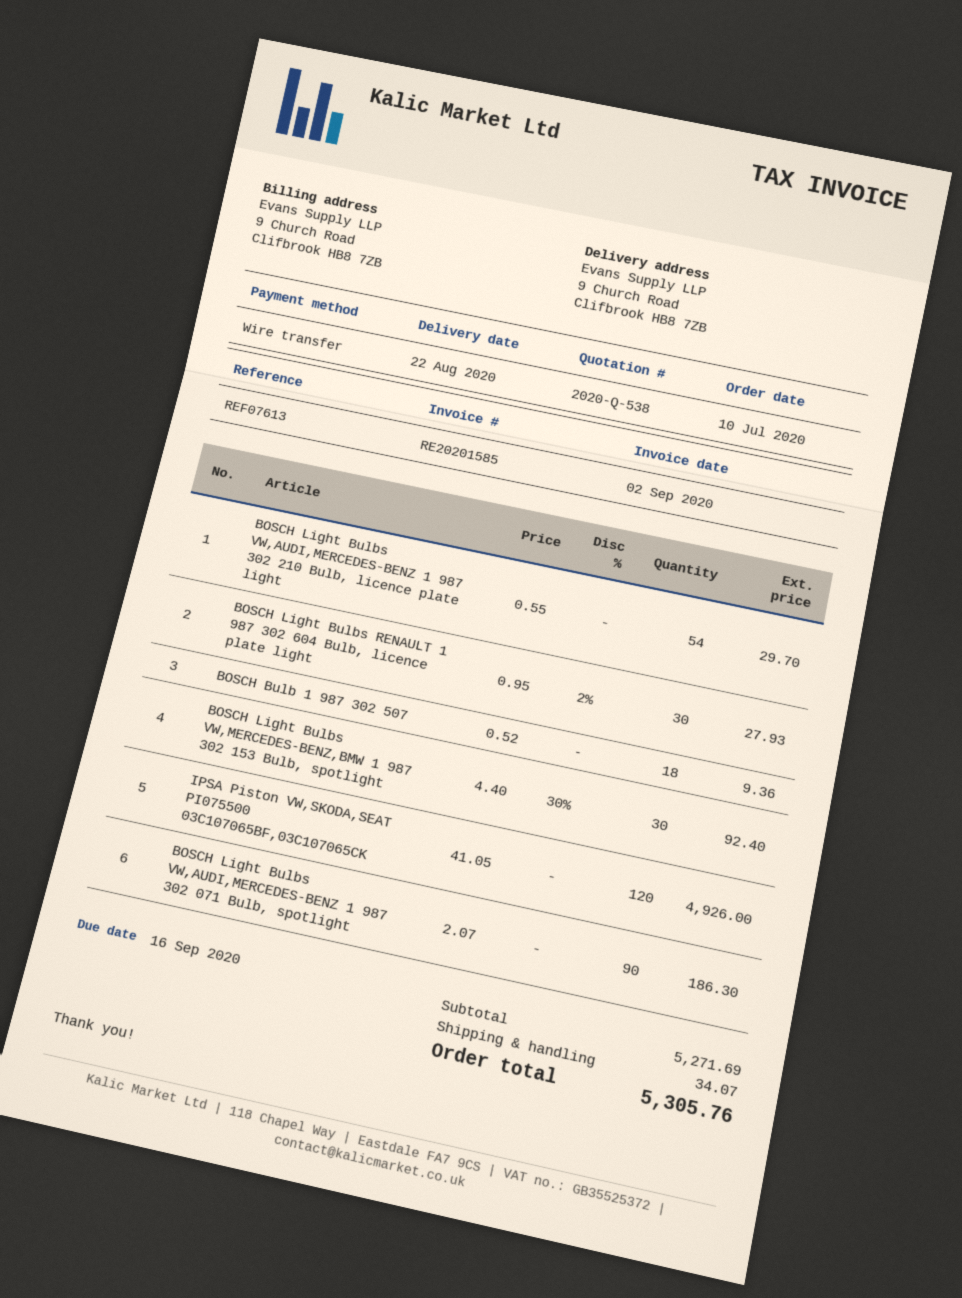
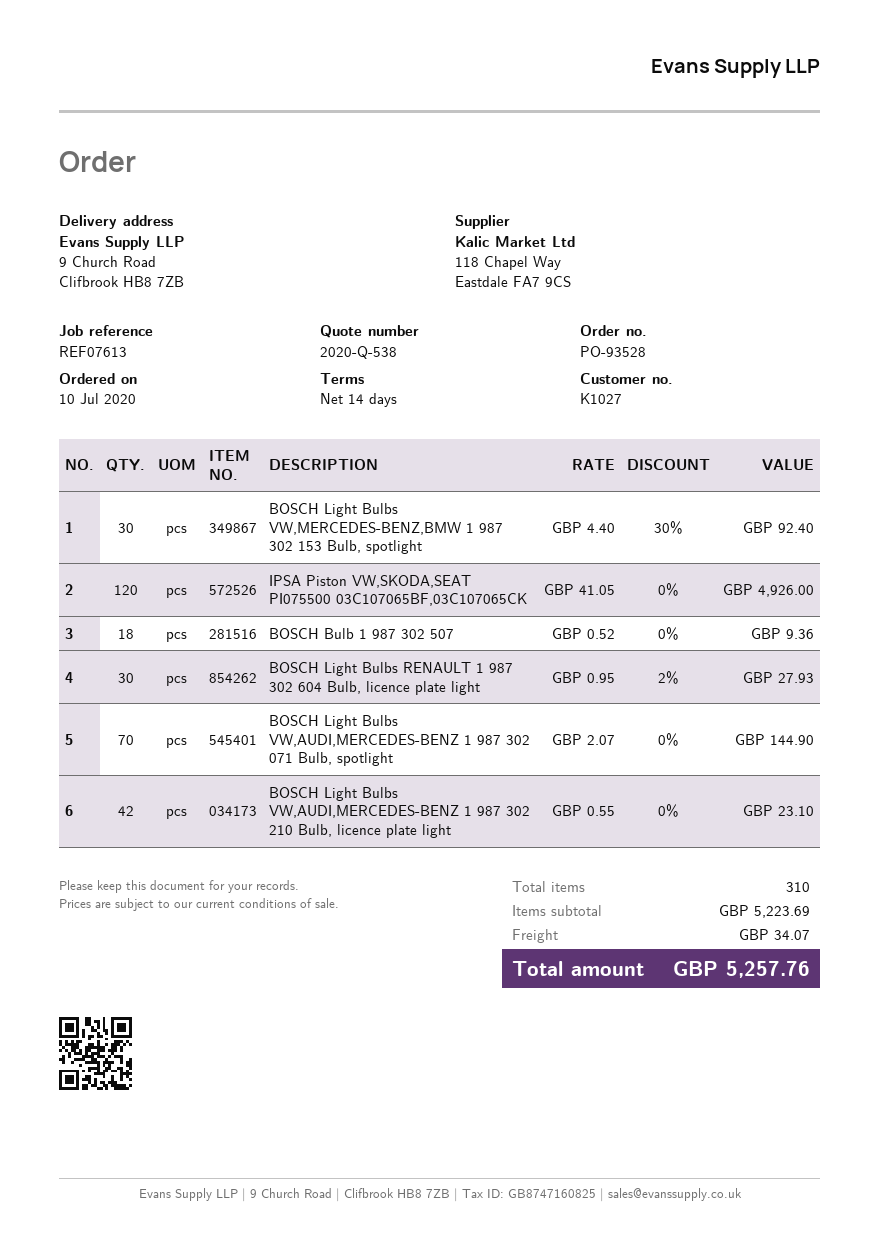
BOSCH Light Bulbs VW,AUDI,MERCEDES-BENZ 1 987 302 210 Bulb, licence plate light: 54 x 0.55 = 29.70 -> 42 x 0.55 = 23.10
BOSCH Light Bulbs VW,AUDI,MERCEDES-BENZ 1 987 302 071 Bulb, spotlight: 90 x 2.07 = 186.30 -> 70 x 2.07 = 144.90
subtotal: 5271.69 -> 5223.69
total: 5305.76 -> 5257.76

